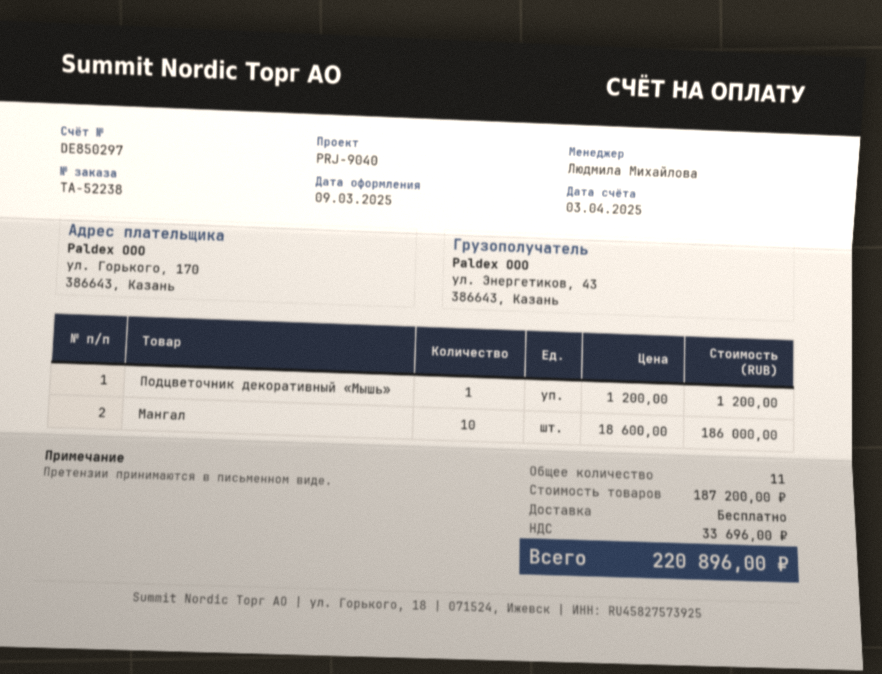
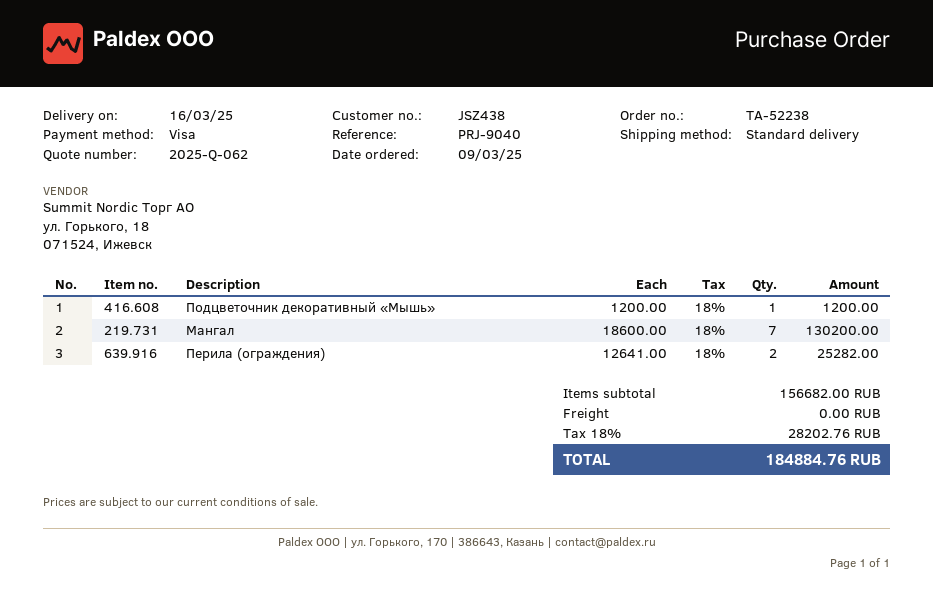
Мангал: 10 x 18600.00 = 186000.00 -> 7 x 18600.00 = 130200.00
Перила (ограждения): none -> 2 x 12641.00 = 25282.00
subtotal: 187200.00 -> 156682.00
tax: 33696.00 -> 28202.76
total: 220896.00 -> 184884.76

